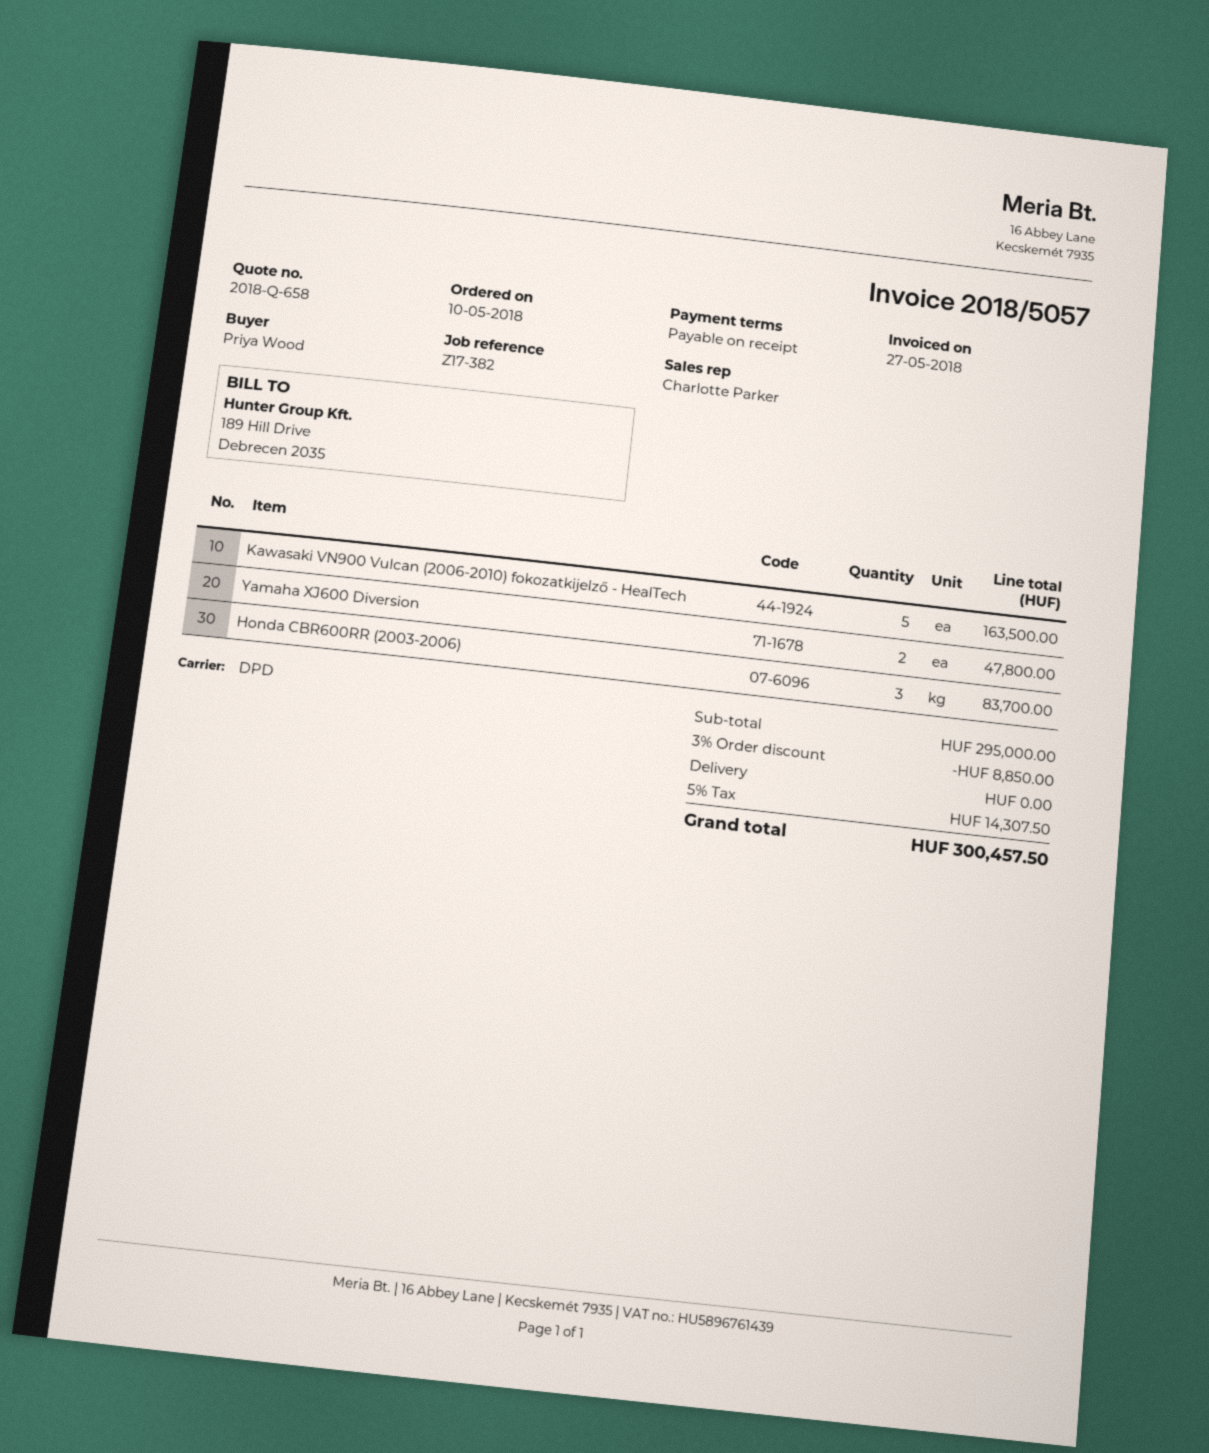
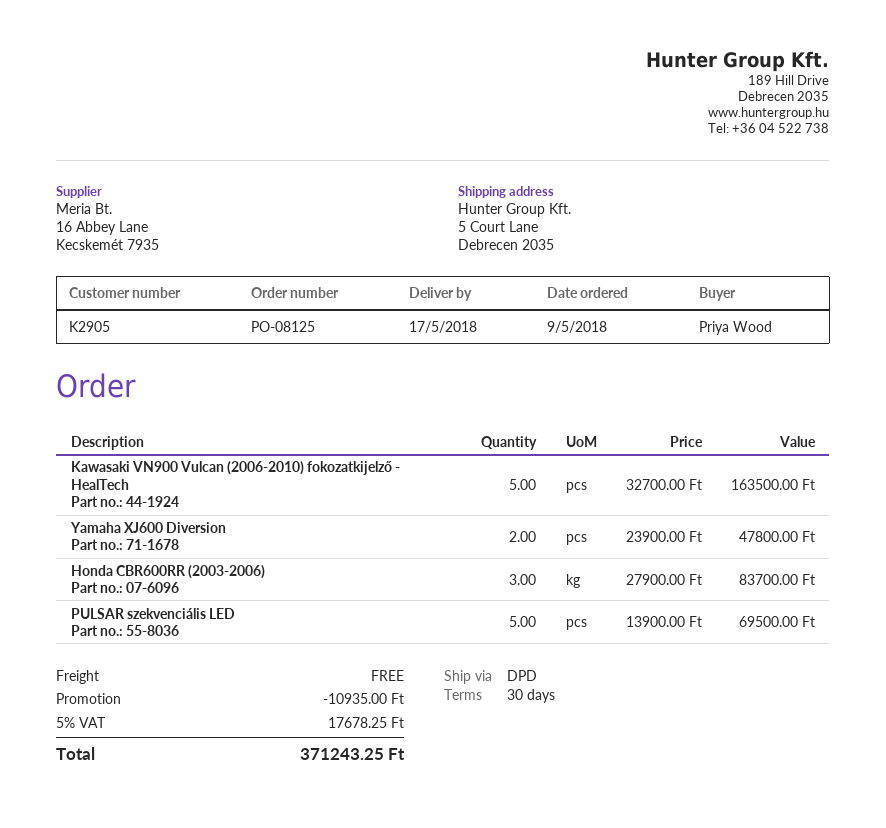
order date: 2018-05-10 -> 2018-05-09
payment terms: on receipt -> 30 days
PULSAR szekvenciális LED: none -> 5 for 69500.00
discount: 8850.00 -> 10935.00
tax: 5% = 14307.50 -> 5% = 17678.25
total: 300457.50 -> 371243.25

